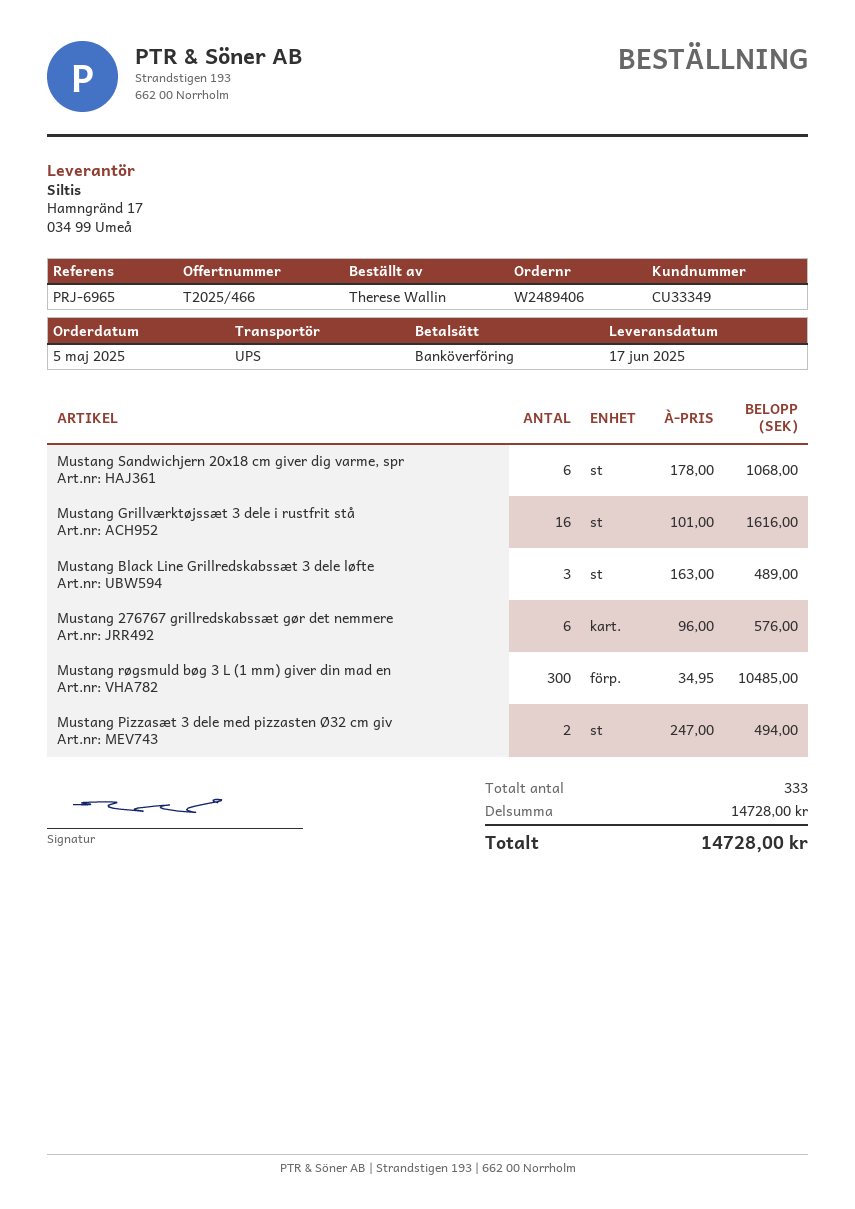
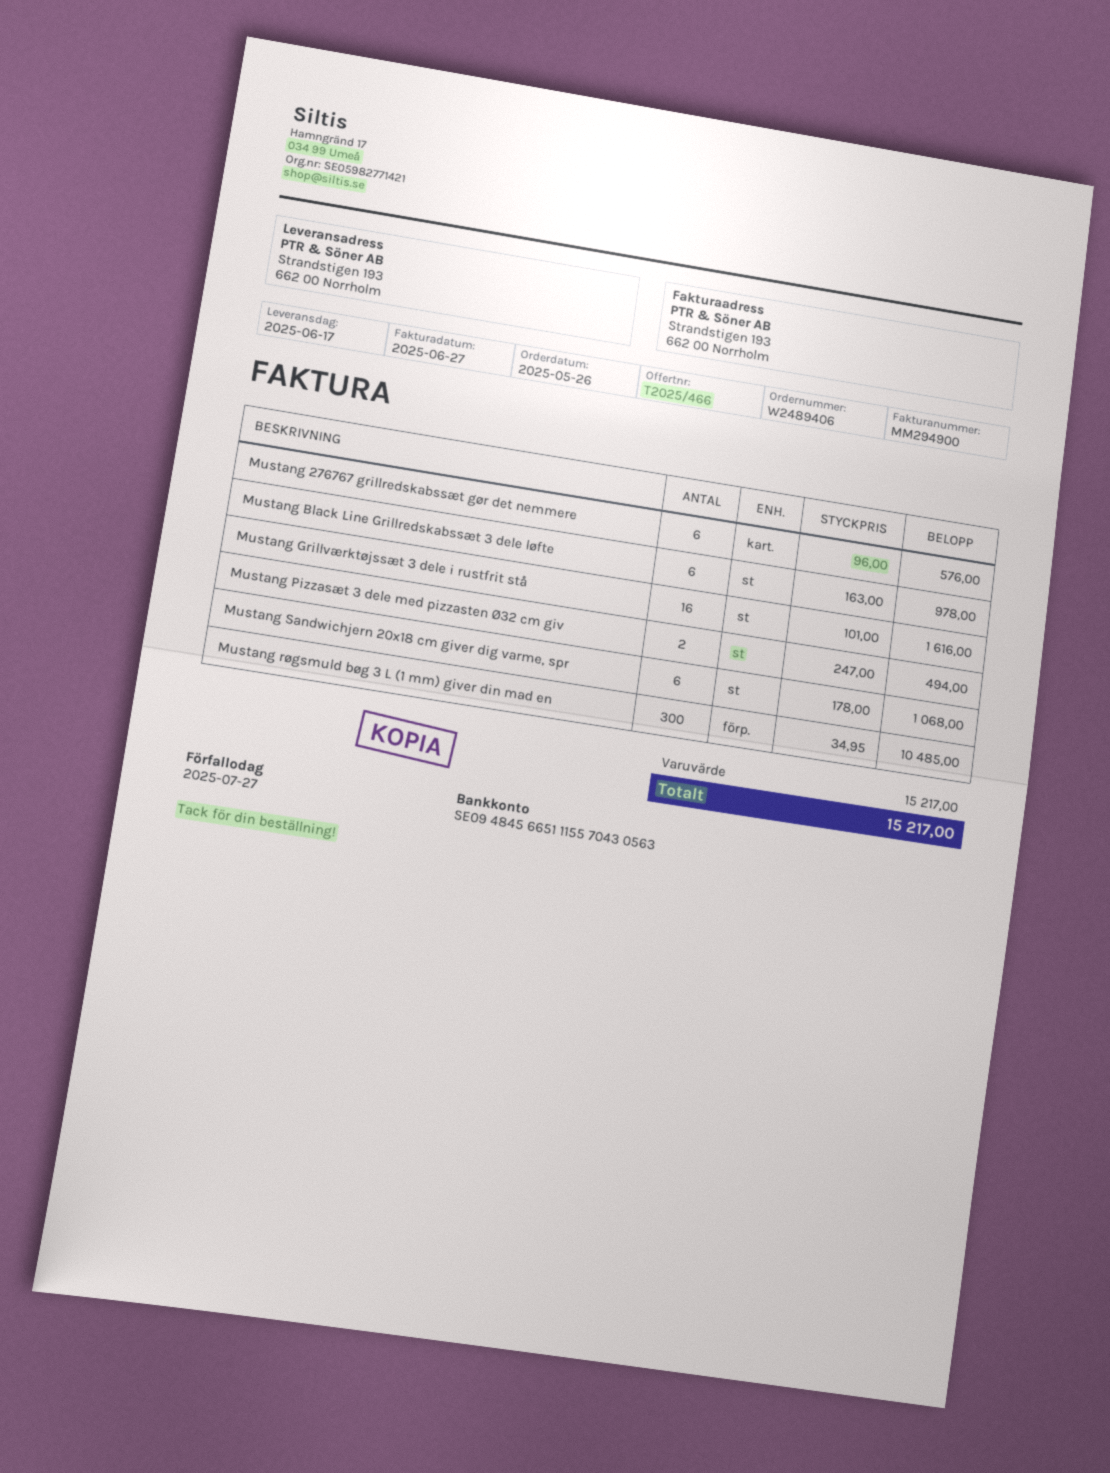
order date: 2025-05-05 -> 2025-05-26
Mustang Black Line Grillredskabssæt 3 dele løfte: 3 x 163.00 = 489.00 -> 6 x 163.00 = 978.00
subtotal: 14728.00 -> 15217.00
total: 14728.00 -> 15217.00

